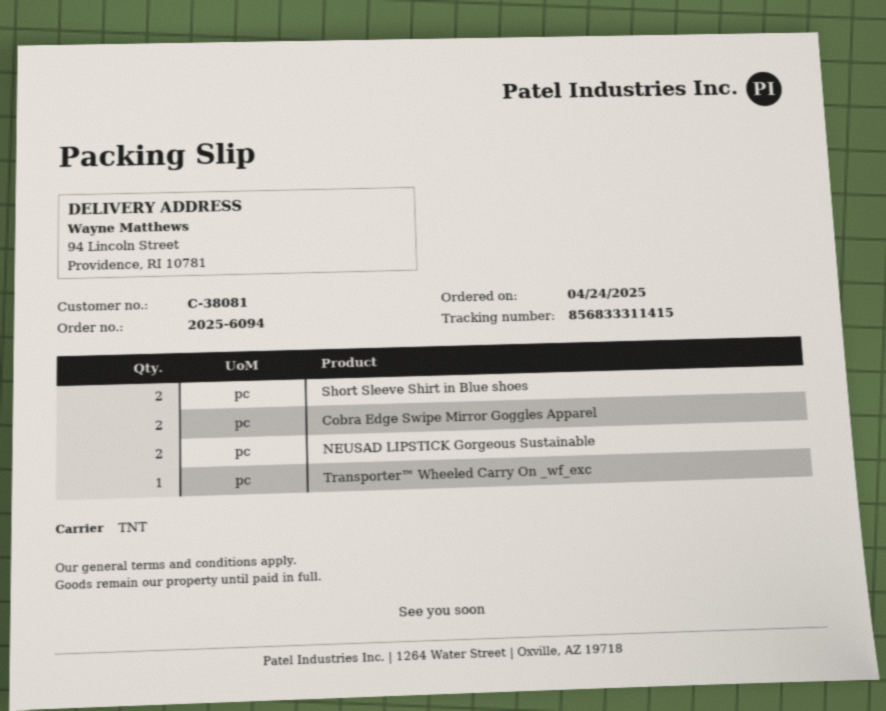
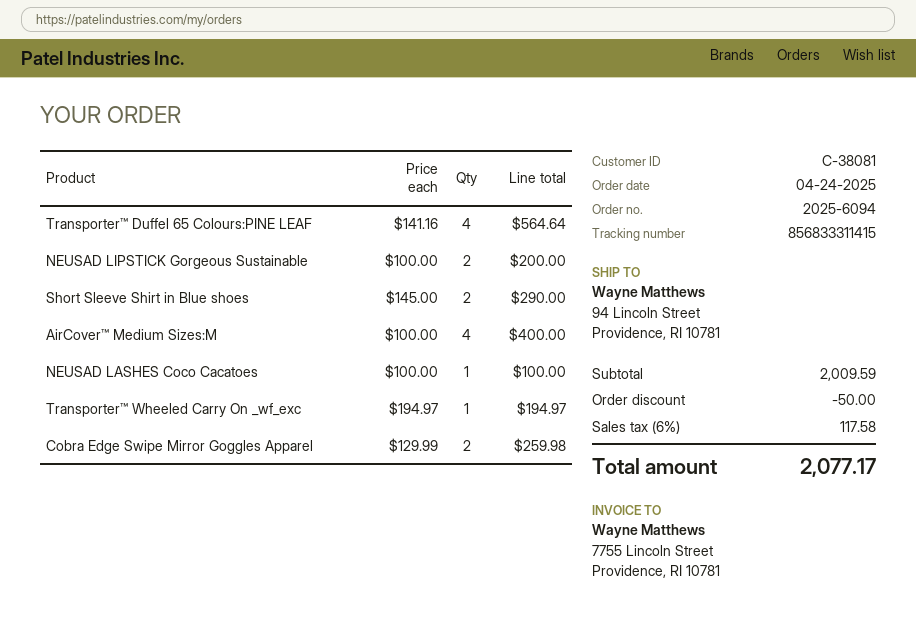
Transporter™ Duffel 65 Colours:PINE LEAF: none -> 4
AirCover™ Medium Sizes:M: none -> 4
NEUSAD LASHES Coco Cacatoes: none -> 1

